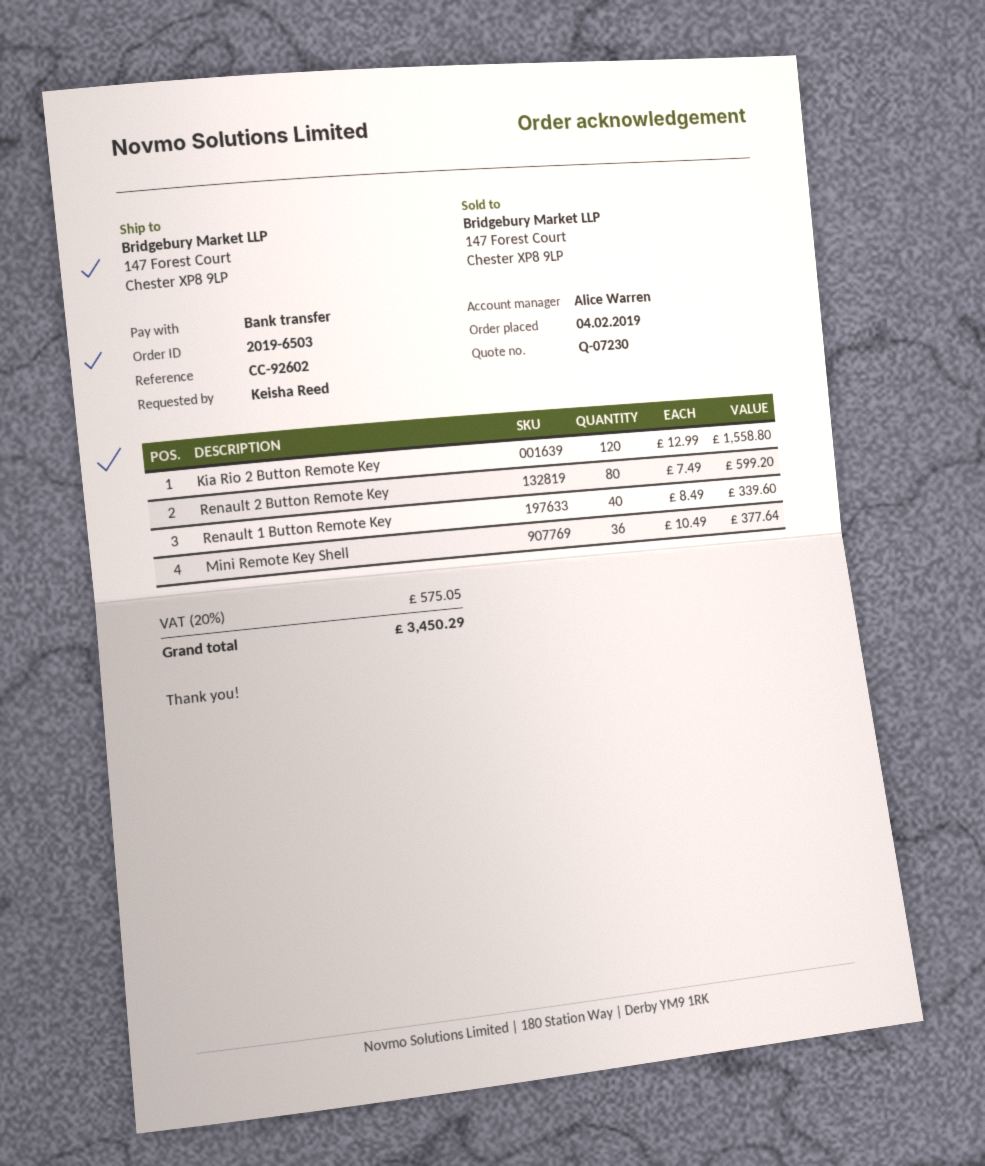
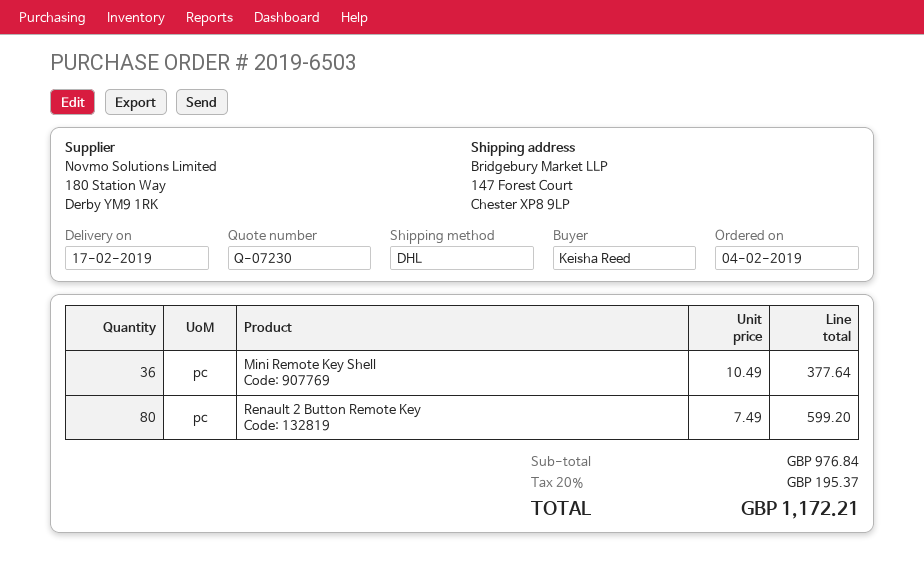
Kia Rio 2 Button Remote Key: 120 x 12.99 = 1558.80 -> none
Renault 1 Button Remote Key: 40 x 8.49 = 339.60 -> none
tax: 20% = 575.05 -> 20% = 195.37
total: 3450.29 -> 1172.21

